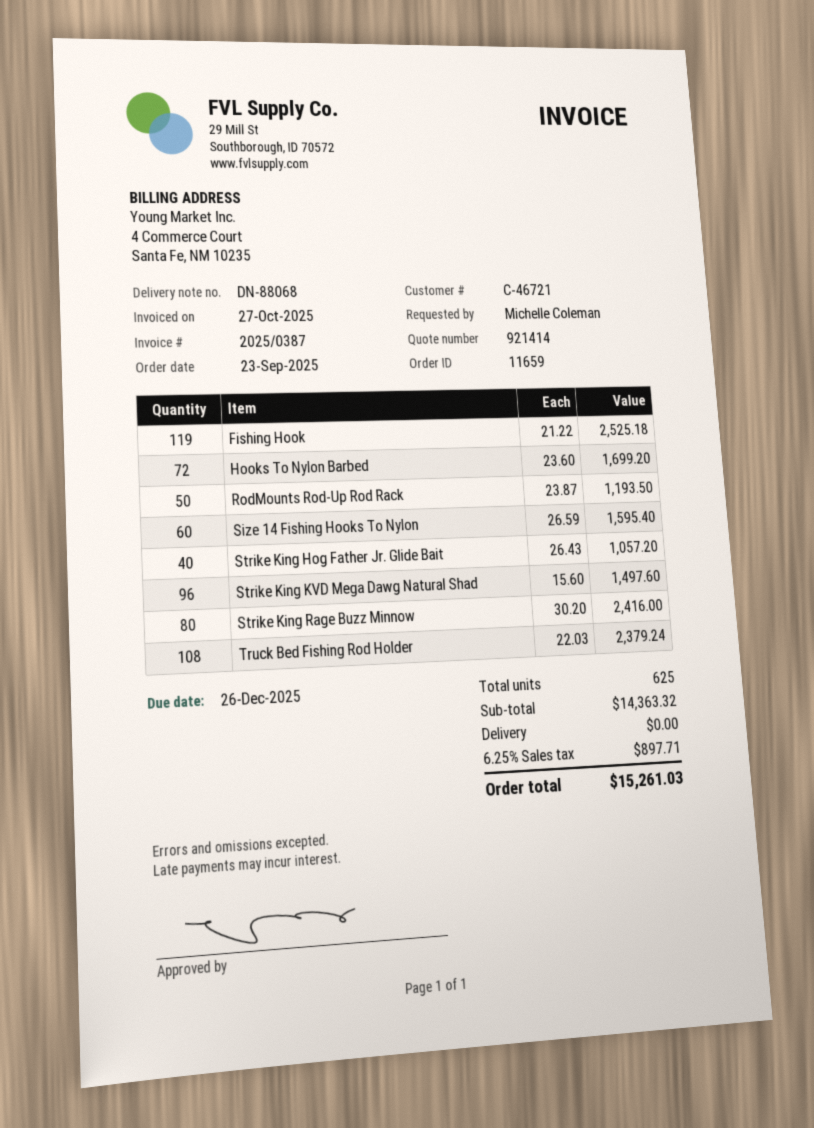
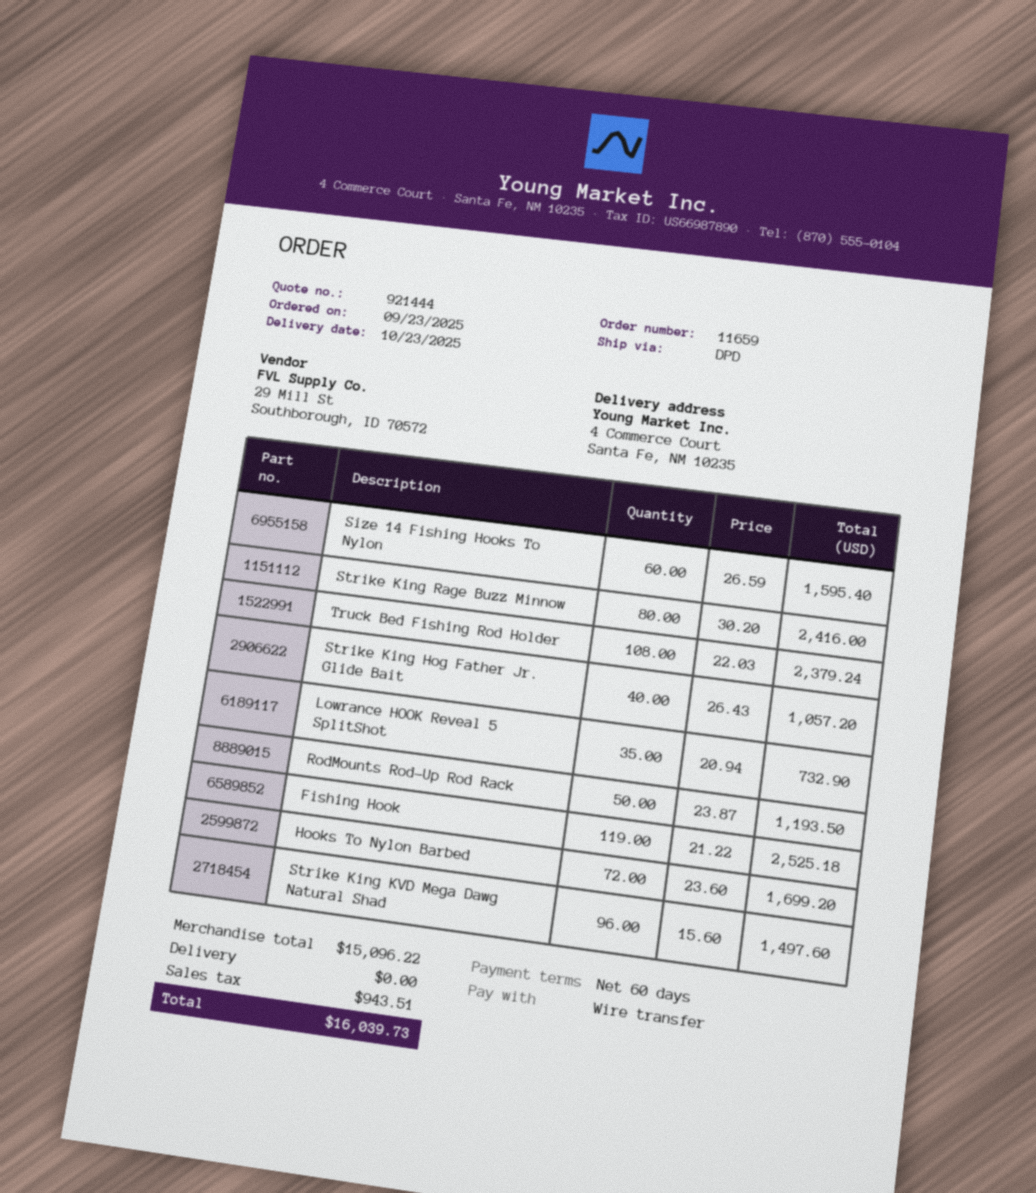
quote number: 921414 -> 921444
Lowrance HOOK Reveal 5 SplitShot: none -> 35 x 20.94 = 732.90
subtotal: 14363.32 -> 15096.22
tax: 897.71 -> 943.51
total: 15261.03 -> 16039.73

